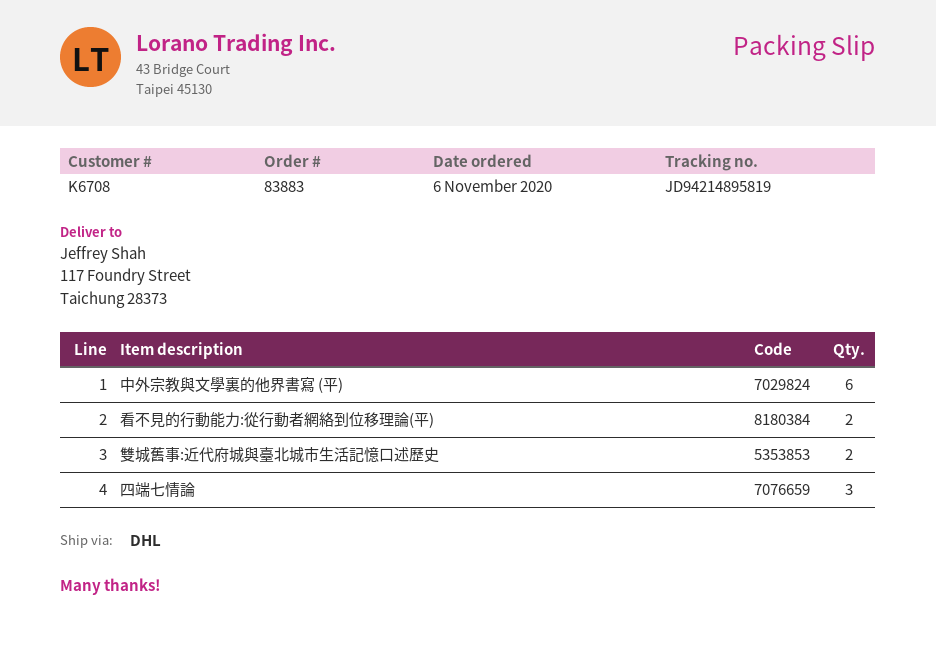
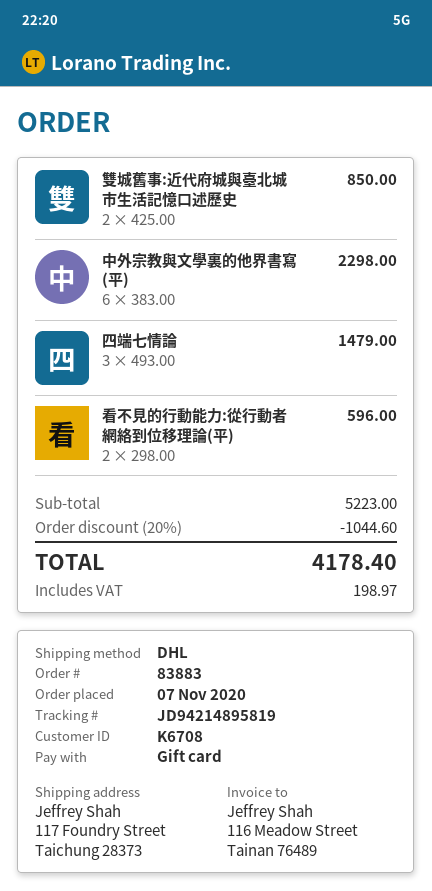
order date: 2020-11-06 -> 2020-11-07

